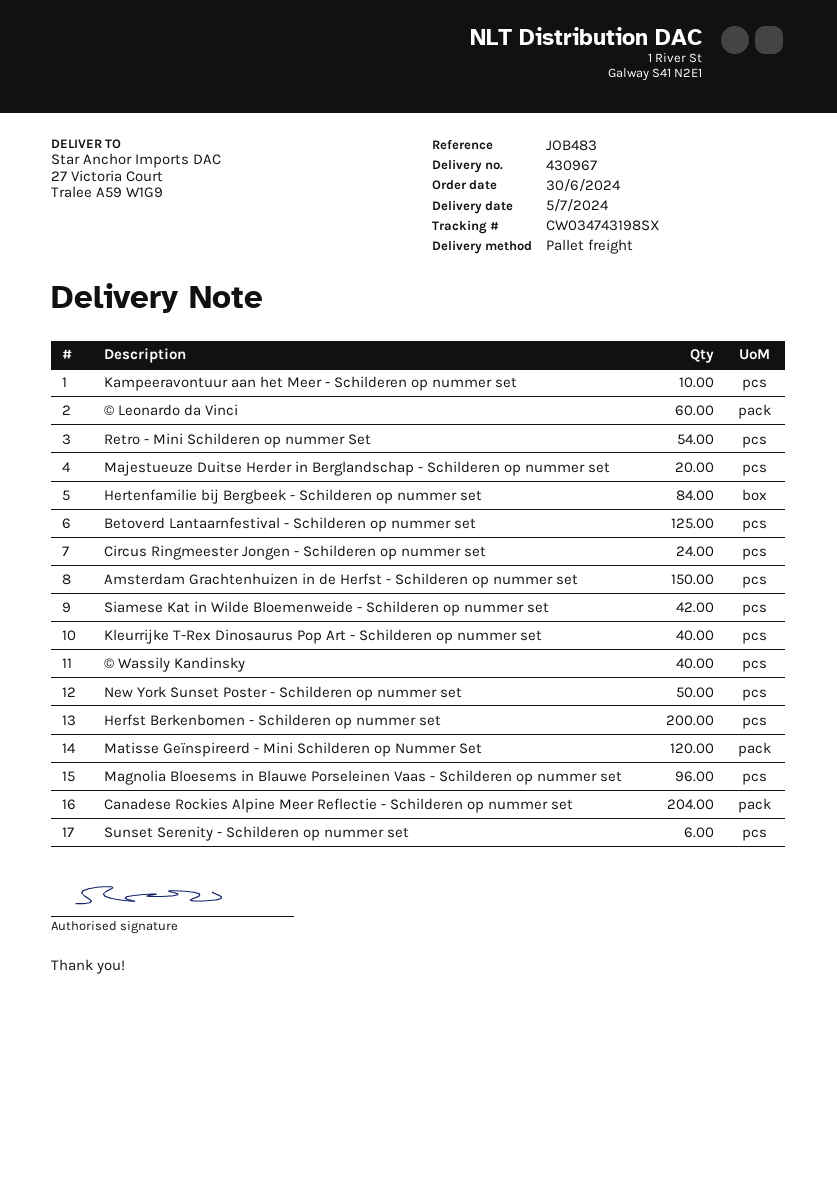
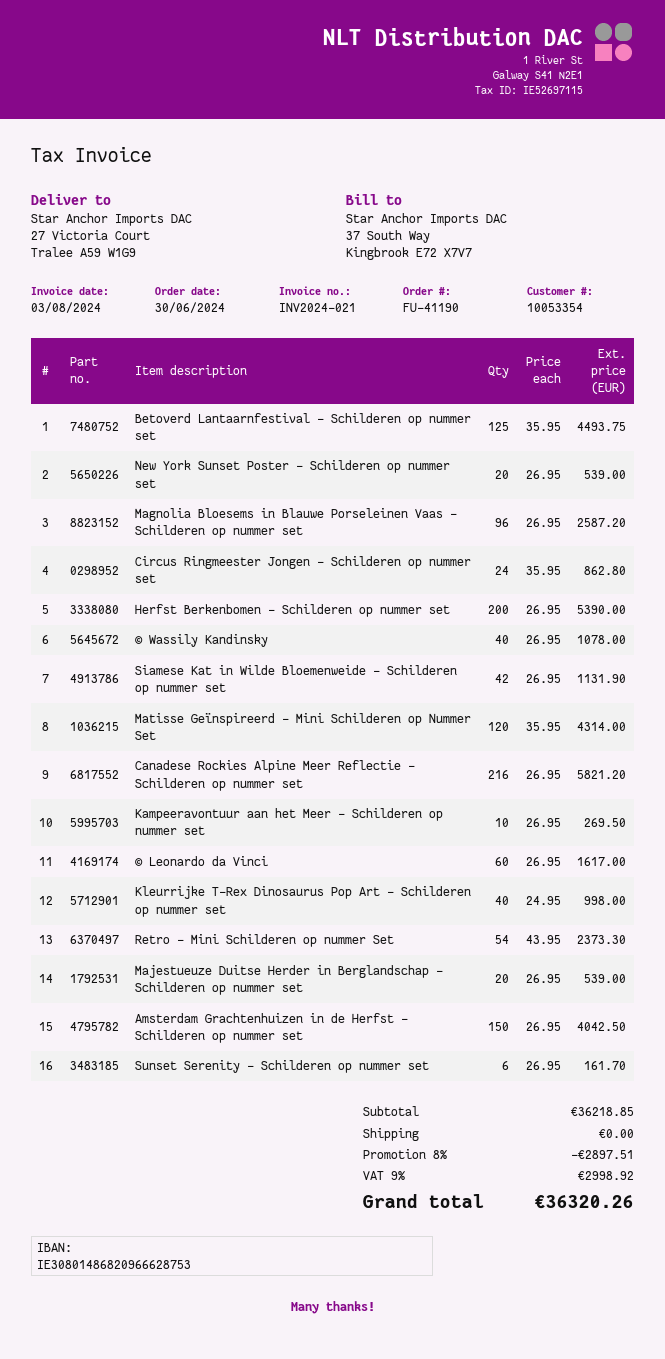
Hertenfamilie bij Bergbeek - Schilderen op nummer set: 84 -> none
New York Sunset Poster - Schilderen op nummer set: 50 -> 20
Canadese Rockies Alpine Meer Reflectie - Schilderen op nummer set: 204 -> 216

